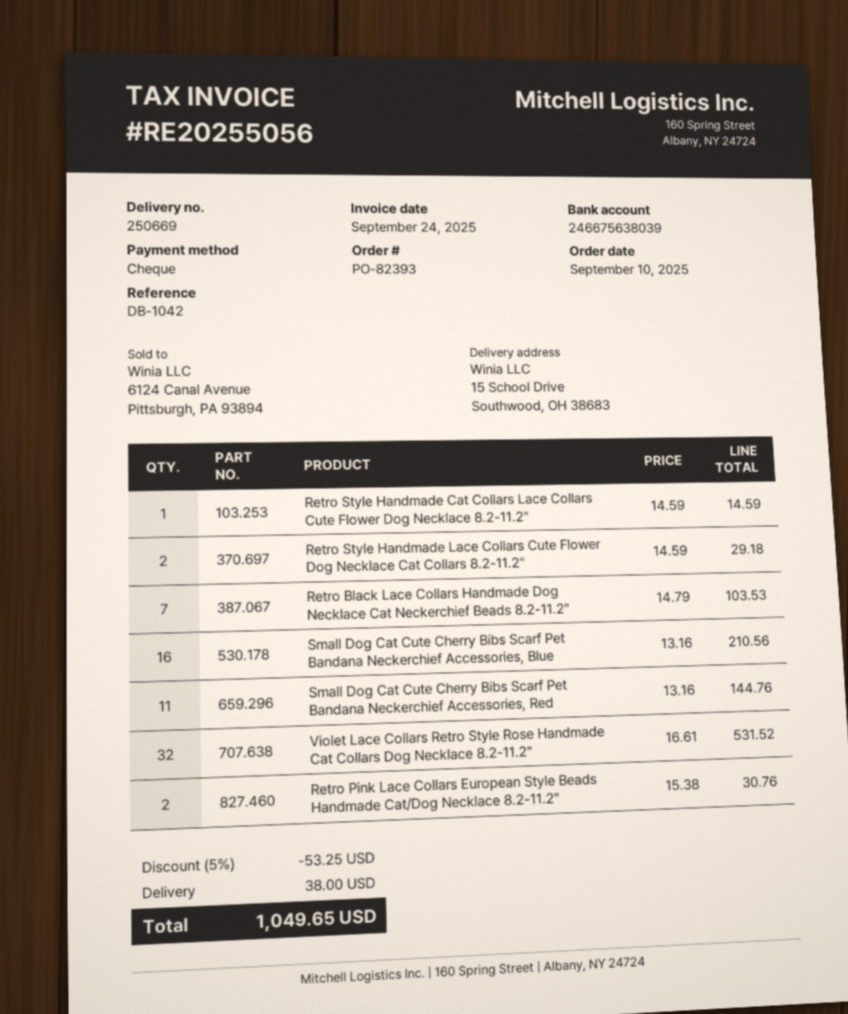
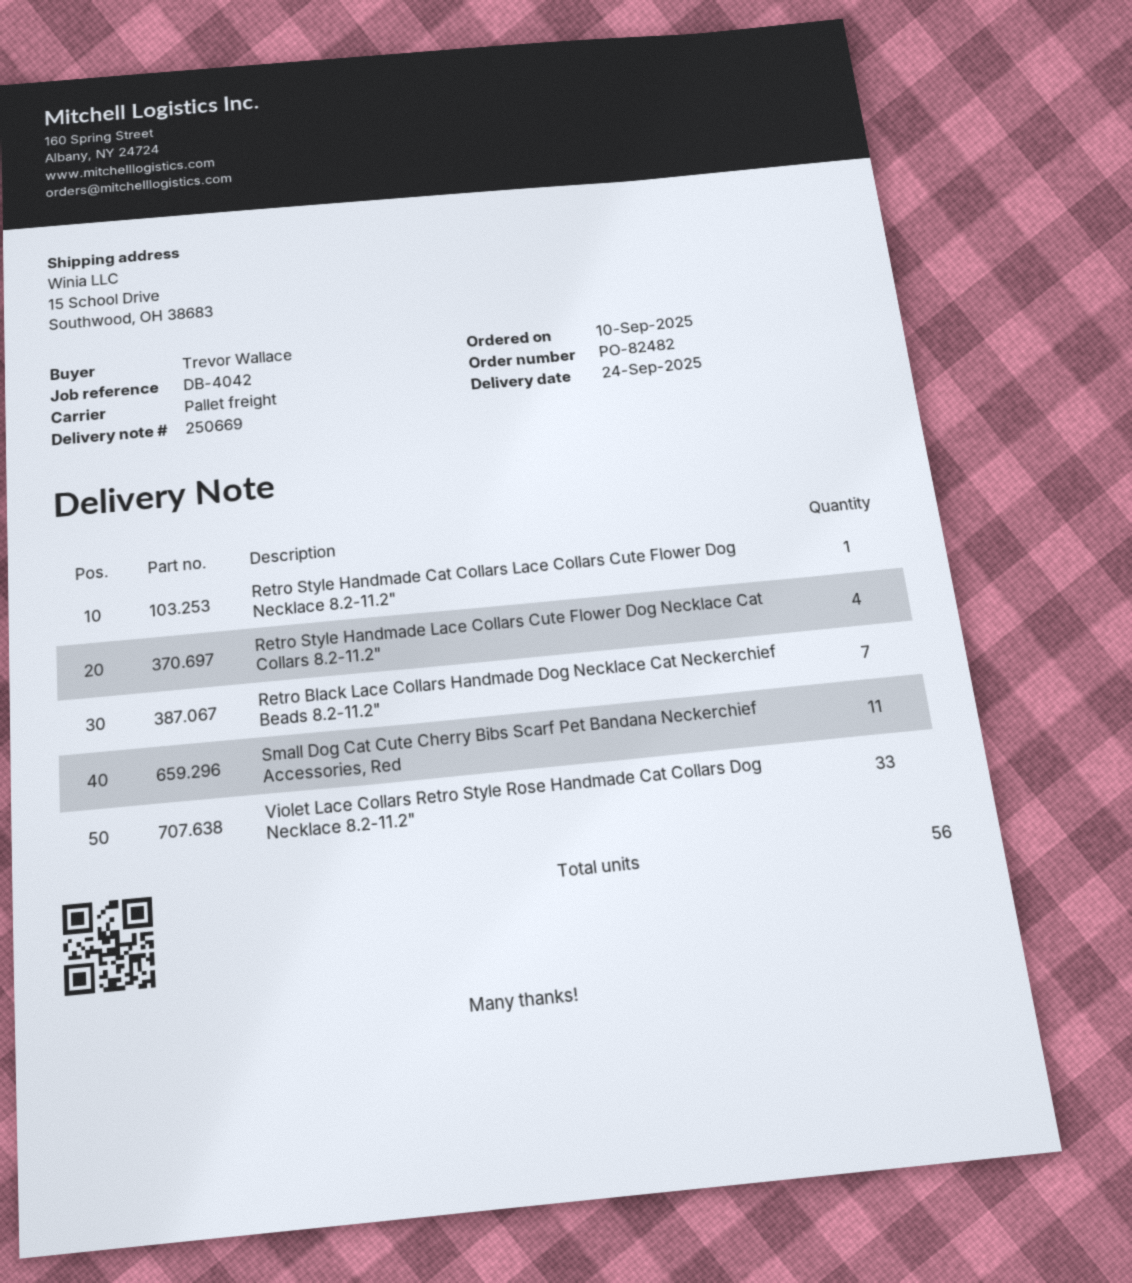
order number: PO-82393 -> PO-82482
reference: DB-1042 -> DB-4042
Retro Style Handmade Lace Collars Cute Flower Dog Necklace Cat Collars 8.2-11.2": 2 -> 4
Small Dog Cat Cute Cherry Bibs Scarf Pet Bandana Neckerchief Accessories, Blue: 16 -> none
Violet Lace Collars Retro Style Rose Handmade Cat Collars Dog Necklace 8.2-11.2": 32 -> 33
Retro Pink Lace Collars European Style Beads Handmade Cat/Dog Necklace 8.2-11.2": 2 -> none

